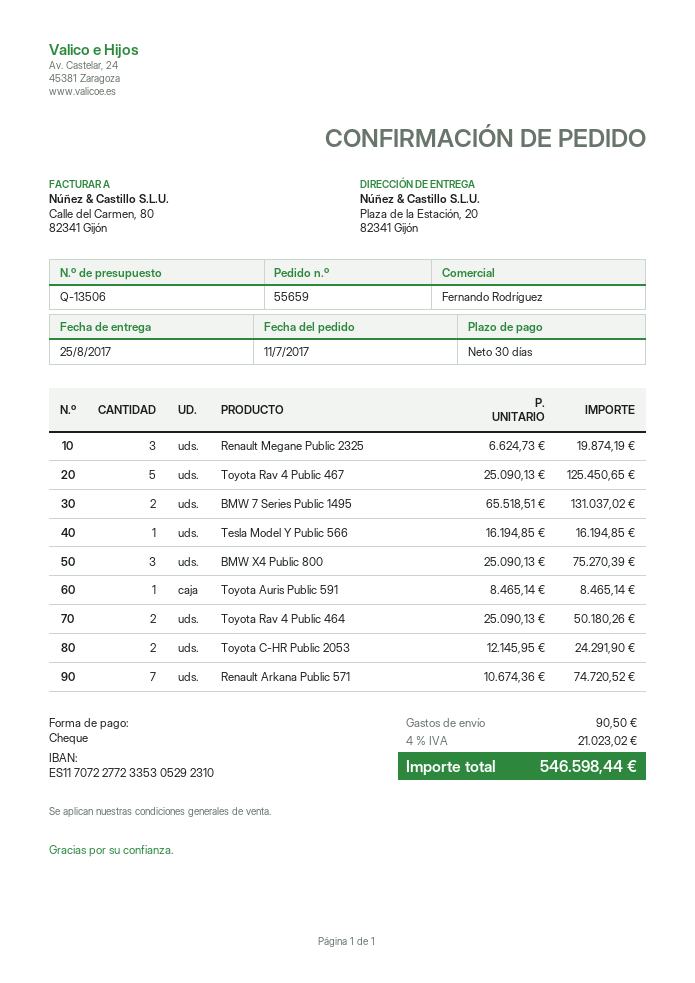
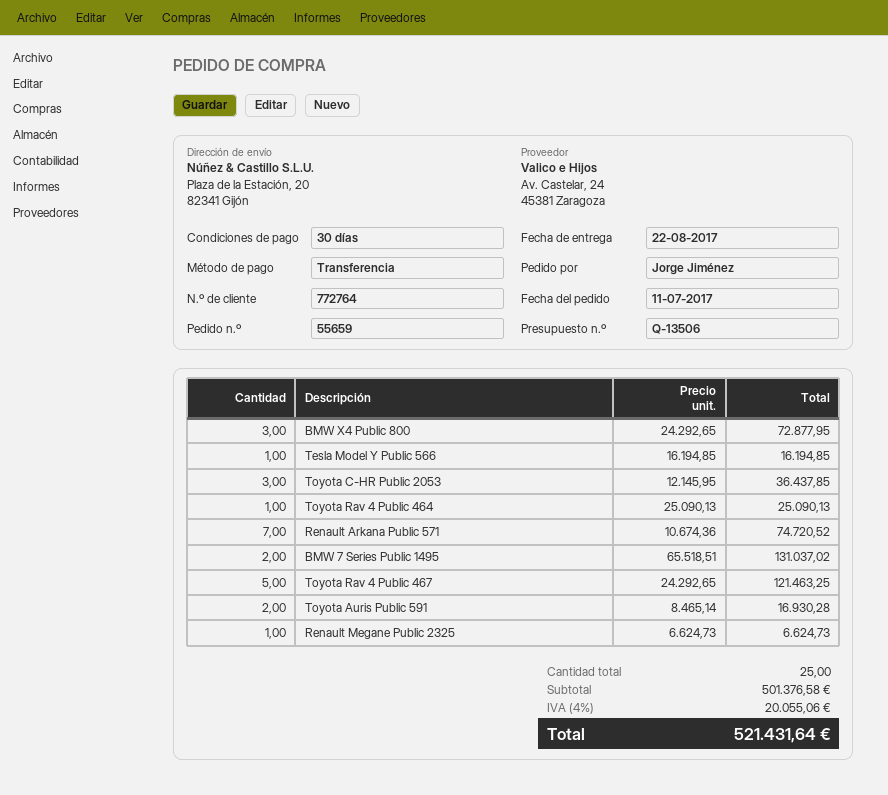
delivery date: 2017-08-25 -> 2017-08-22
payment method: cheque -> bank transfer
Renault Megane Public 2325: 3 x 6624.73 = 19874.19 -> 1 x 6624.73 = 6624.73
Toyota Rav 4 Public 467: 5 x 25090.13 = 125450.65 -> 5 x 24292.65 = 121463.25
BMW X4 Public 800: 3 x 25090.13 = 75270.39 -> 3 x 24292.65 = 72877.95
Toyota Auris Public 591: 1 x 8465.14 = 8465.14 -> 2 x 8465.14 = 16930.28
Toyota Rav 4 Public 464: 2 x 25090.13 = 50180.26 -> 1 x 25090.13 = 25090.13
Toyota C-HR Public 2053: 2 x 12145.95 = 24291.90 -> 3 x 12145.95 = 36437.85
shipping: 90.50 -> none
tax: 4% = 21023.02 -> 4% = 20055.06
total: 546598.44 -> 521431.64

